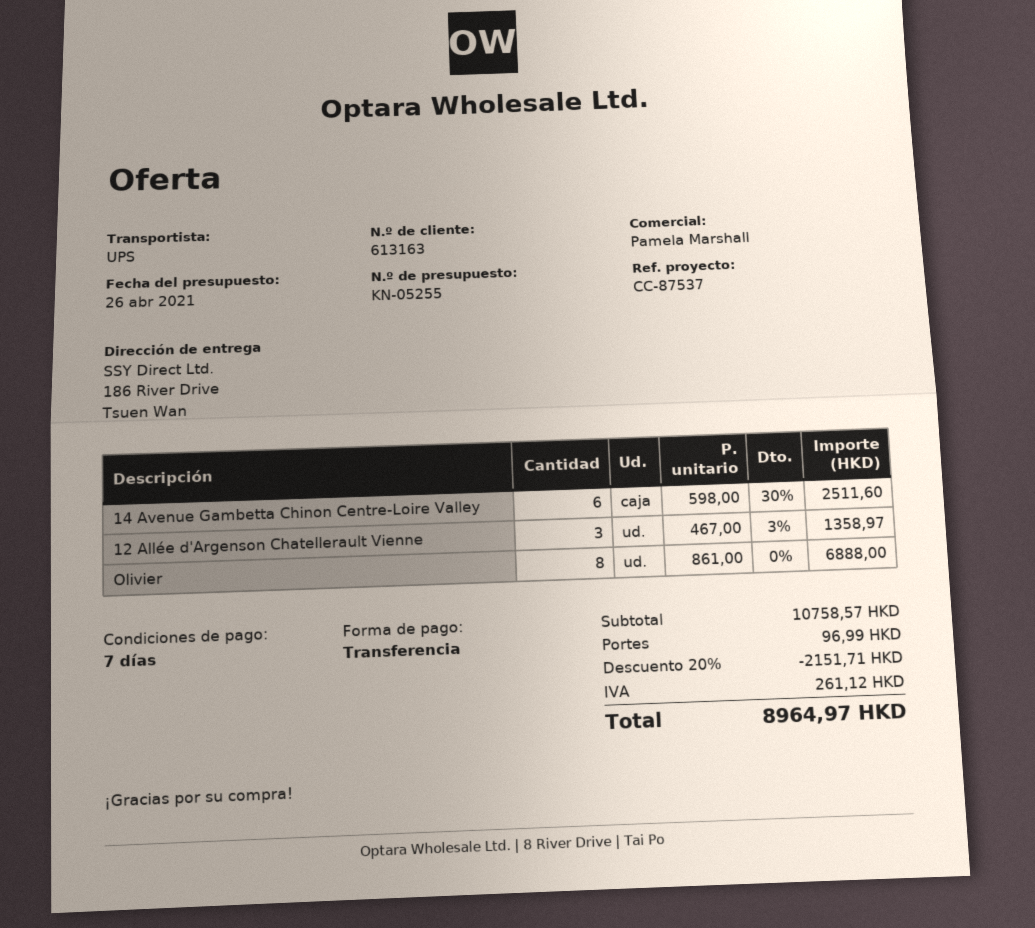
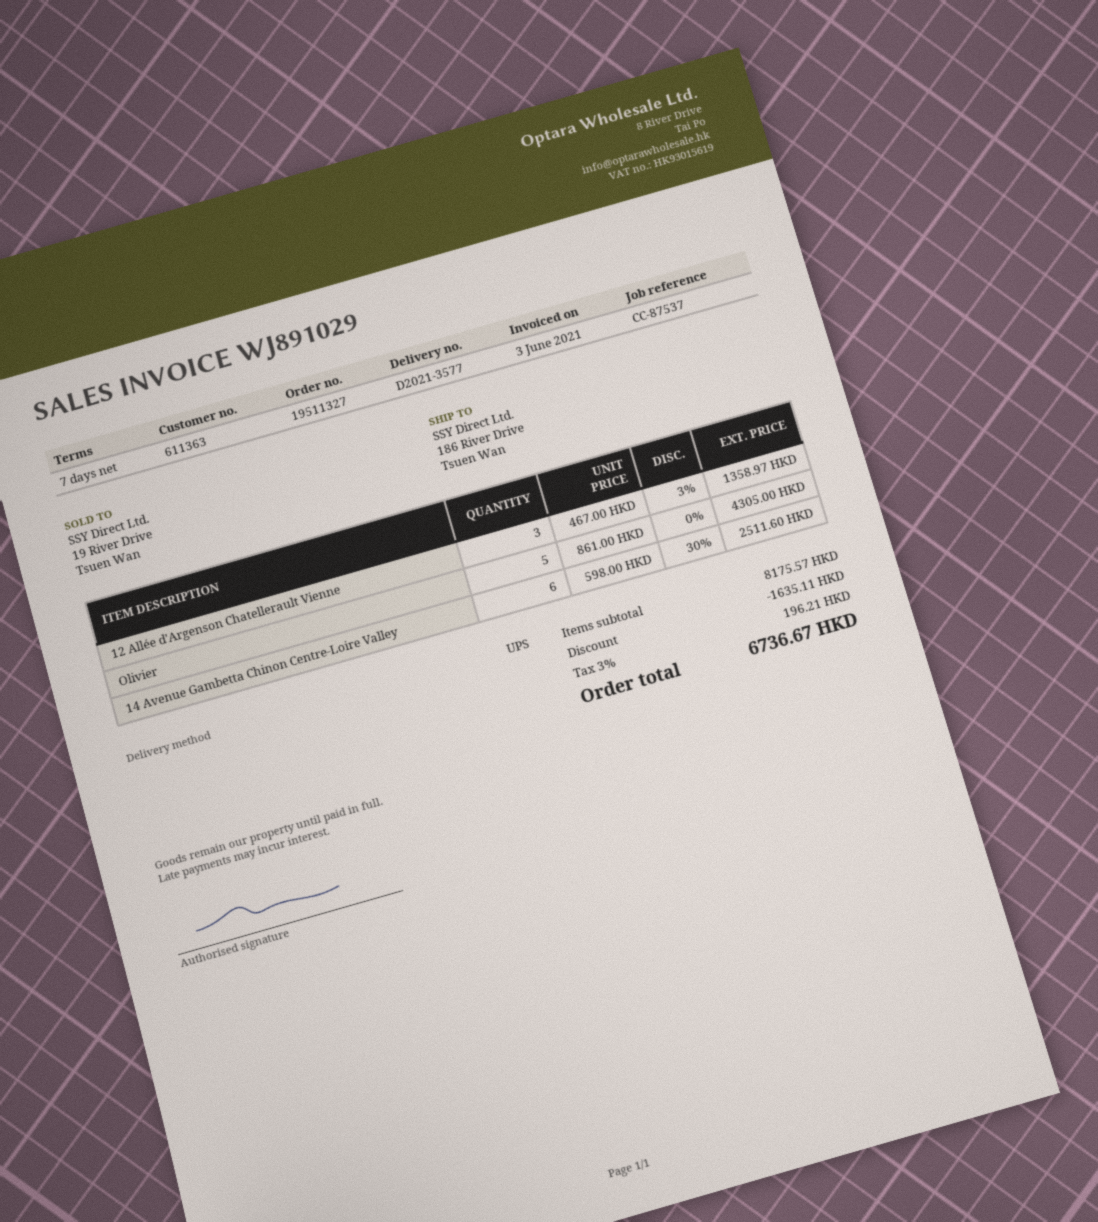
customer number: 613163 -> 611363
Olivier: 8 x 861.00 = 6888.00 -> 5 x 861.00 = 4305.00
subtotal: 10758.57 -> 8175.57
discount: 2151.71 -> 1635.11
shipping: 96.99 -> none
tax: 261.12 -> 196.21
total: 8964.97 -> 6736.67

